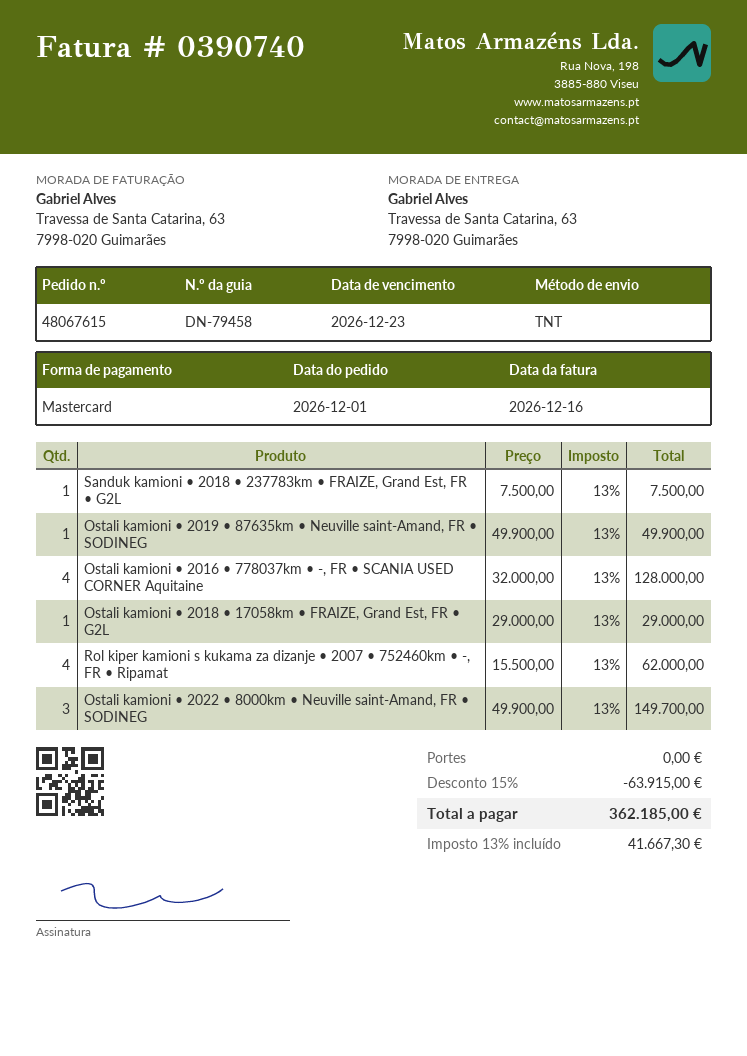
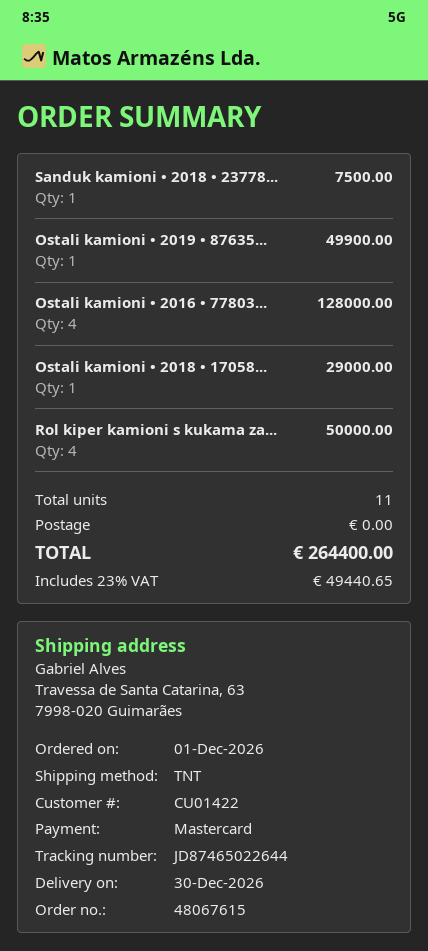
Rol kiper kamioni s kukama za dizanje • 2007 • 752460km • -, FR • Ripamat: 4 for 62000.00 -> 4 for 50000.00
Ostali kamioni • 2022 • 8000km • Neuville saint-Amand, FR • SODINEG: 3 for 149700.00 -> none
discount: 15% = 63915.00 -> none
tax: 13% = 41667.30 -> 23% = 49440.65
total: 362185.00 -> 264400.00

